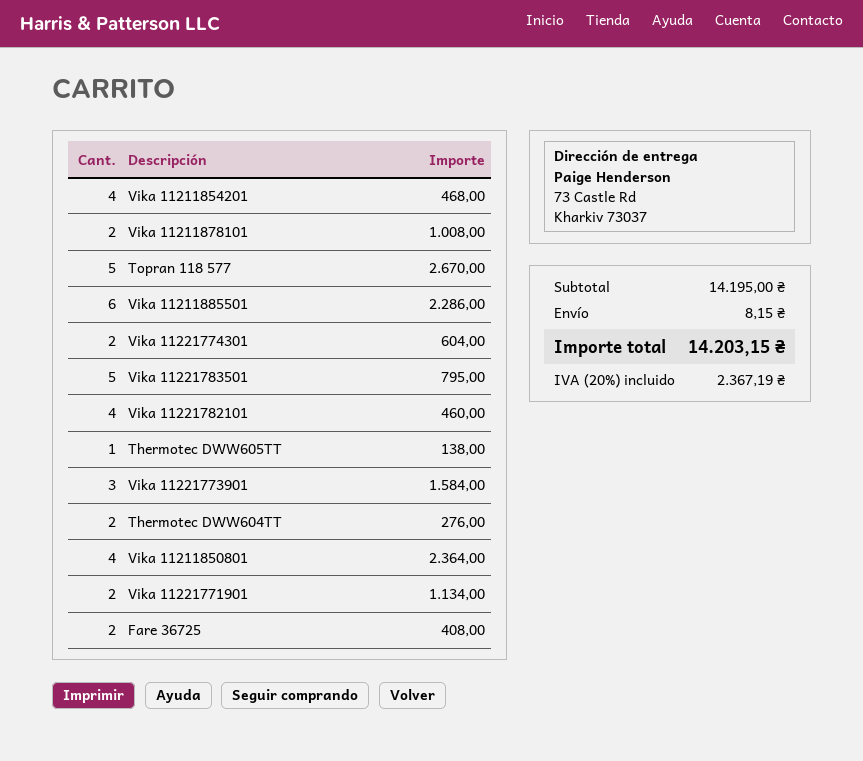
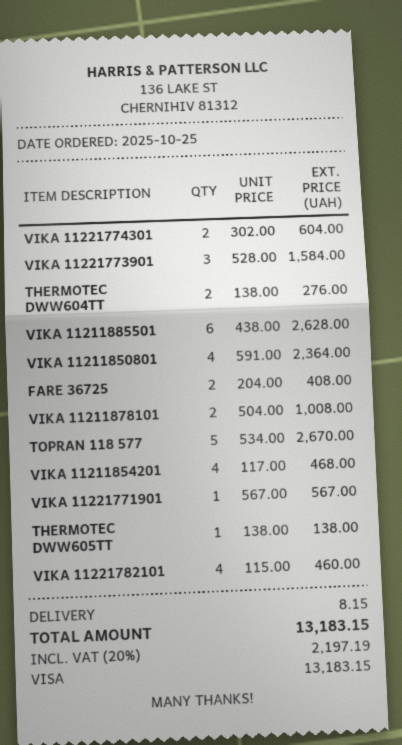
Vika 11211885501: 6 for 2286.00 -> 6 for 2628.00
Vika 11221783501: 5 for 795.00 -> none
Vika 11221771901: 2 for 1134.00 -> 1 for 567.00
tax: 20% = 2367.19 -> 20% = 2197.19
total: 14203.15 -> 13183.15

